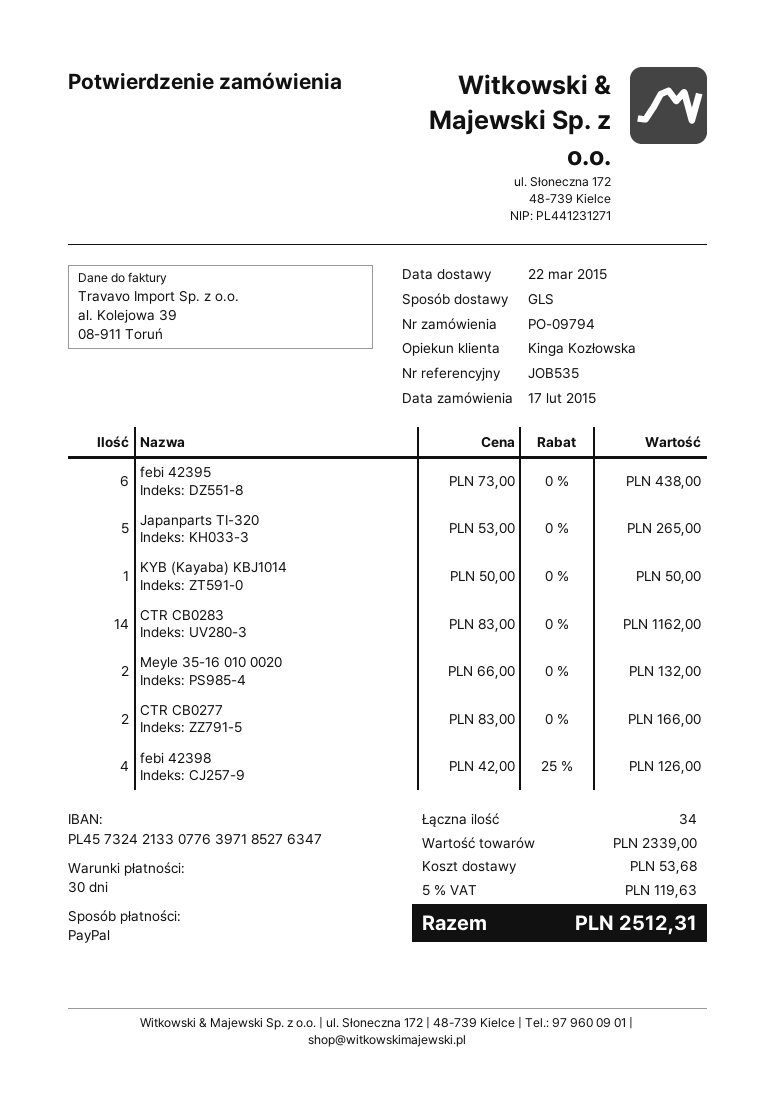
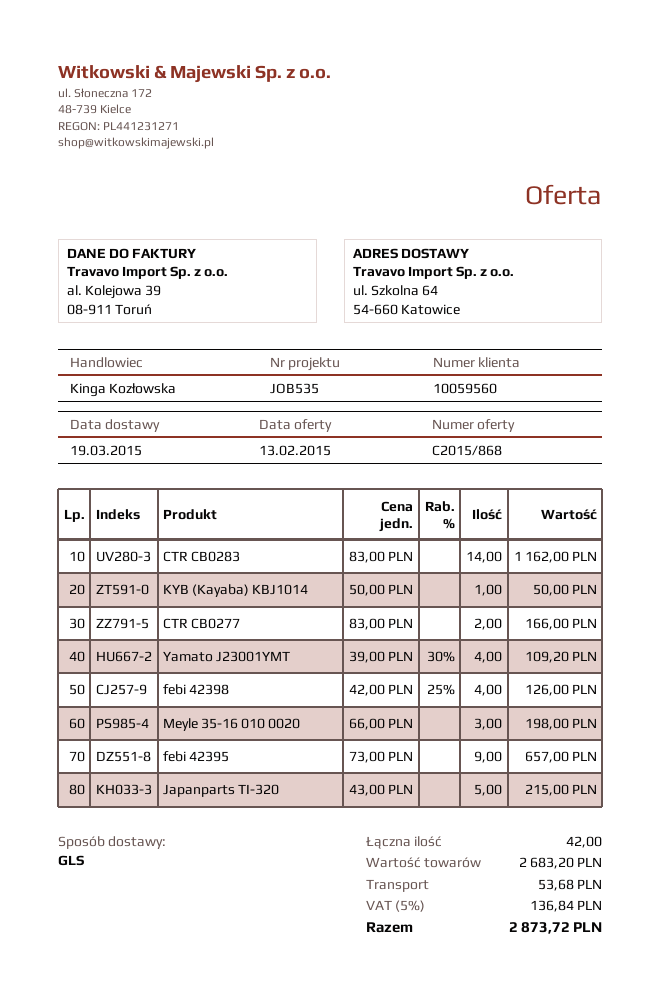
delivery date: 2015-03-22 -> 2015-03-19
febi 42395: 6 x 73.00 = 438.00 -> 9 x 73.00 = 657.00
Japanparts TI-320: 5 x 53.00 = 265.00 -> 5 x 43.00 = 215.00
Meyle 35-16 010 0020: 2 x 66.00 = 132.00 -> 3 x 66.00 = 198.00
Yamato J23001YMT: none -> 4 x 39.00 - 30% = 109.20
total quantity: 34 -> 42
subtotal: 2339.00 -> 2683.20
tax: 5% = 119.63 -> 5% = 136.84
total: 2512.31 -> 2873.72

